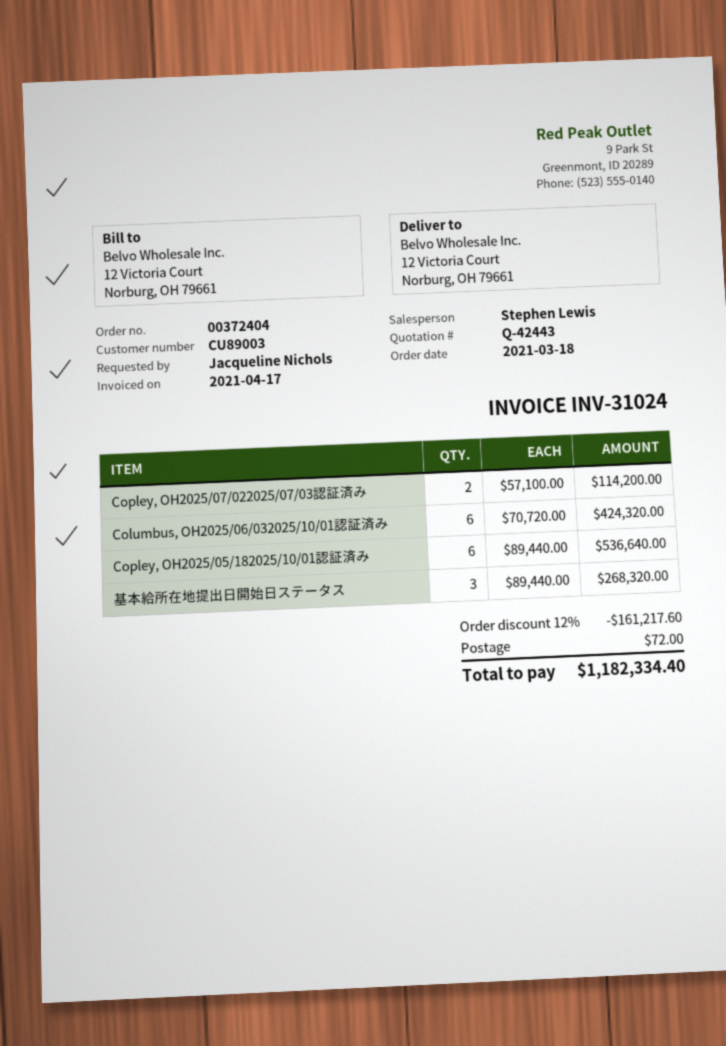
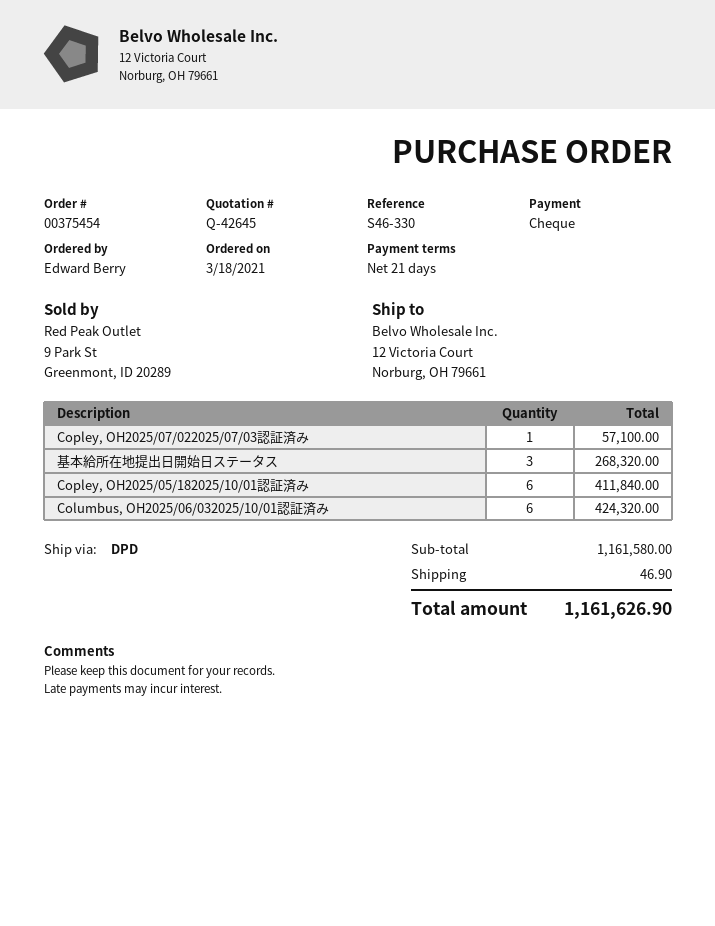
quote number: Q-42443 -> Q-42645
order number: 00372404 -> 00375454
ordered by: Jacqueline Nichols -> Edward Berry
Copley, OH2025/07/022025/07/03認証済み: 2 for 114200.00 -> 1 for 57100.00
Copley, OH2025/05/182025/10/01認証済み: 6 for 536640.00 -> 6 for 411840.00
discount: 12% = 161217.60 -> none
shipping: 72.00 -> 46.90
total: 1182334.40 -> 1161626.90

